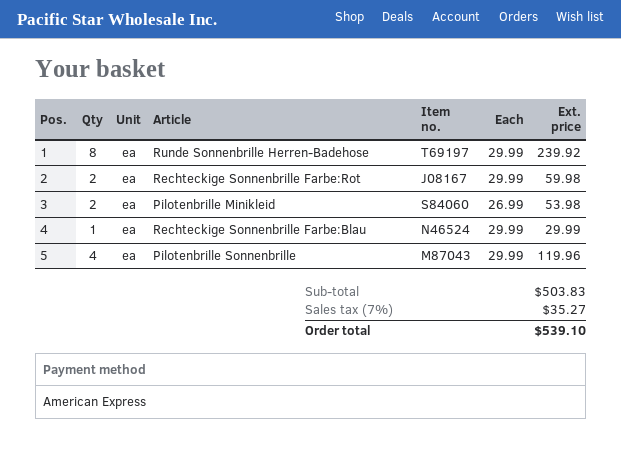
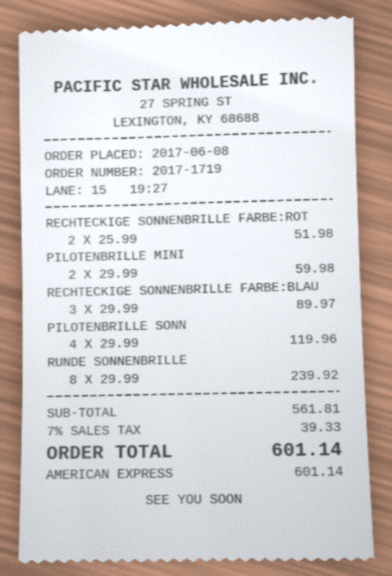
Rechteckige Sonnenbrille Farbe:Rot: 2 x 29.99 = 59.98 -> 2 x 25.99 = 51.98
Pilotenbrille Minikleid: 2 x 26.99 = 53.98 -> 2 x 29.99 = 59.98
Rechteckige Sonnenbrille Farbe:Blau: 1 x 29.99 = 29.99 -> 3 x 29.99 = 89.97
subtotal: 503.83 -> 561.81
tax: 7% = 35.27 -> 7% = 39.33
total: 539.10 -> 601.14

